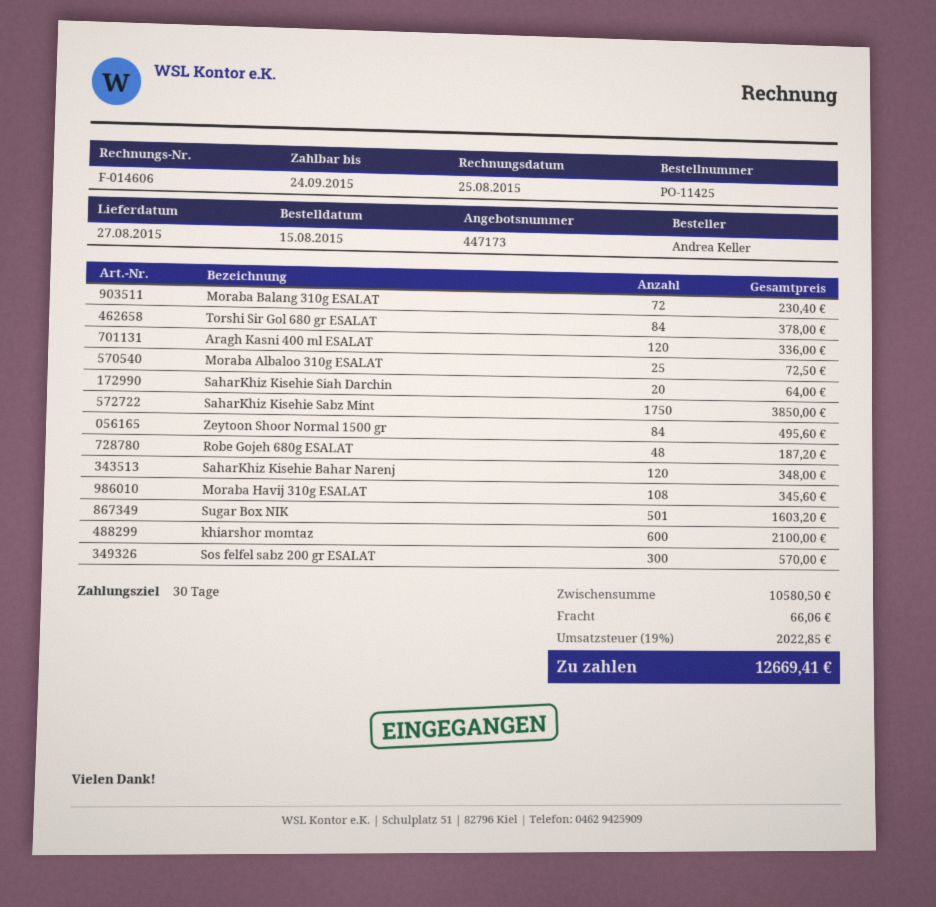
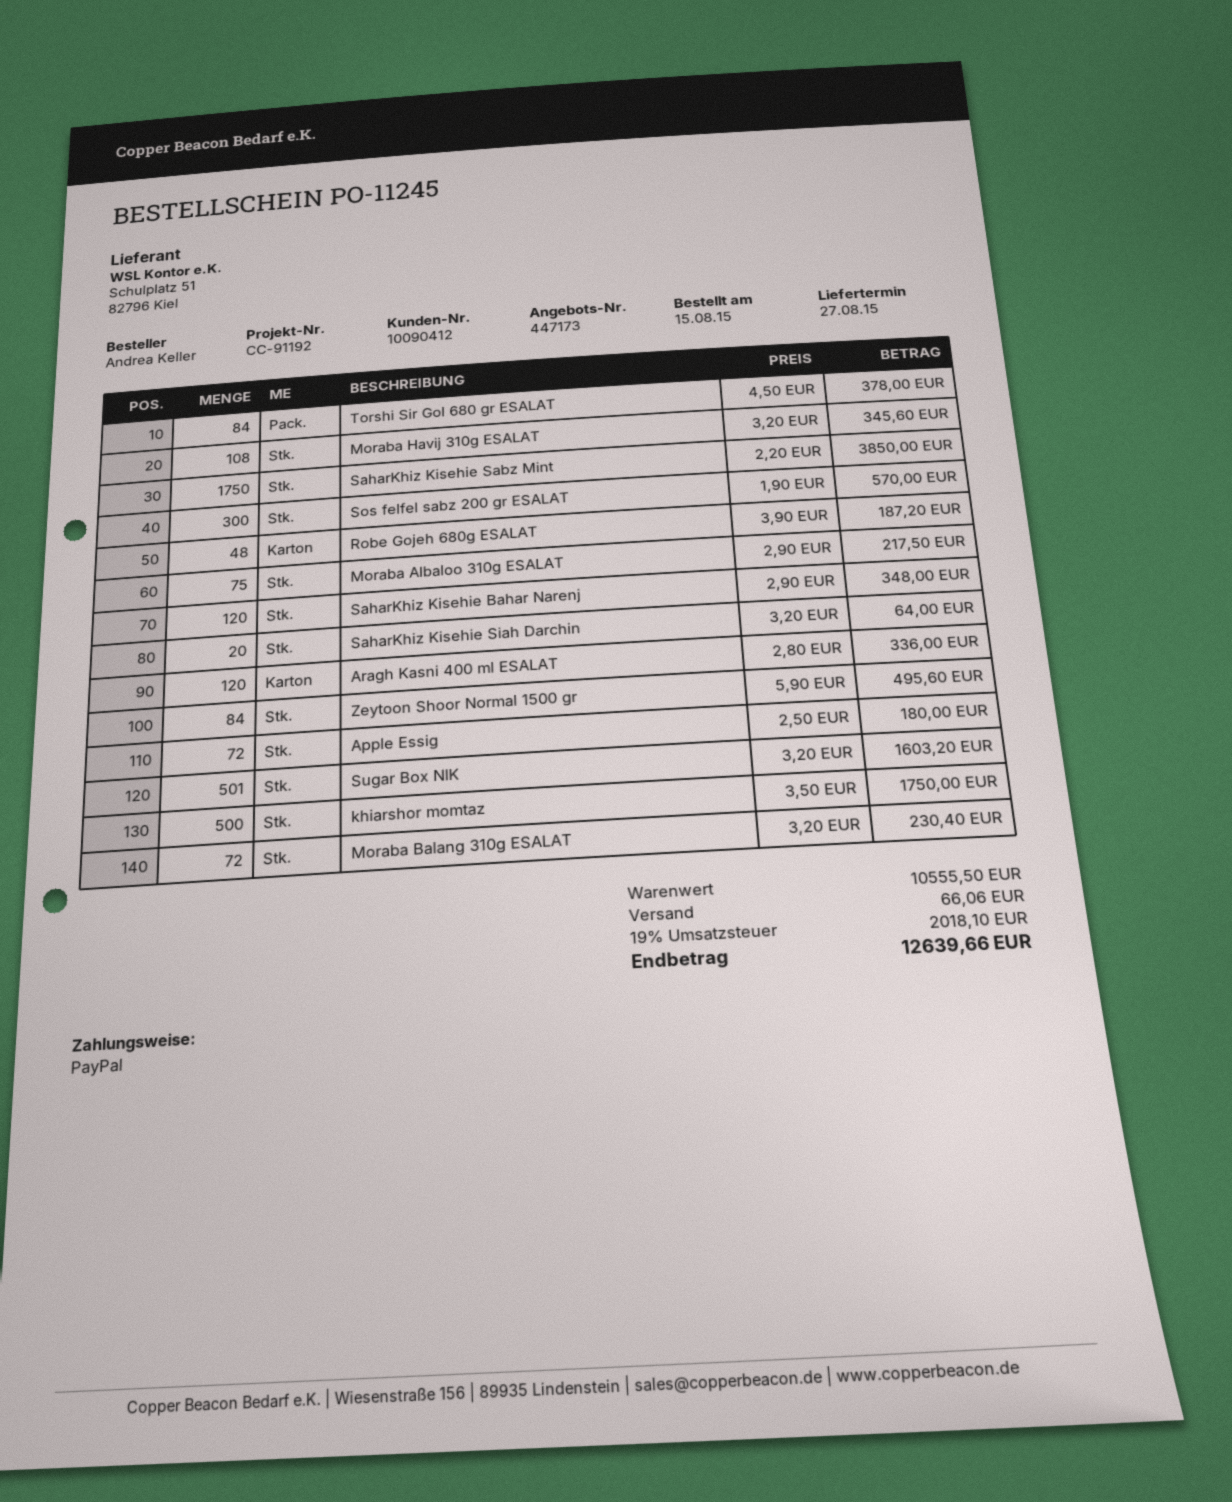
order number: PO-11425 -> PO-11245
Moraba Albaloo 310g ESALAT: 25 for 72.50 -> 75 for 217.50
khiarshor momtaz: 600 for 2100.00 -> 500 for 1750.00
Apple Essig: none -> 72 for 180.00
subtotal: 10580.50 -> 10555.50
tax: 19% = 2022.85 -> 19% = 2018.10
total: 12669.41 -> 12639.66

